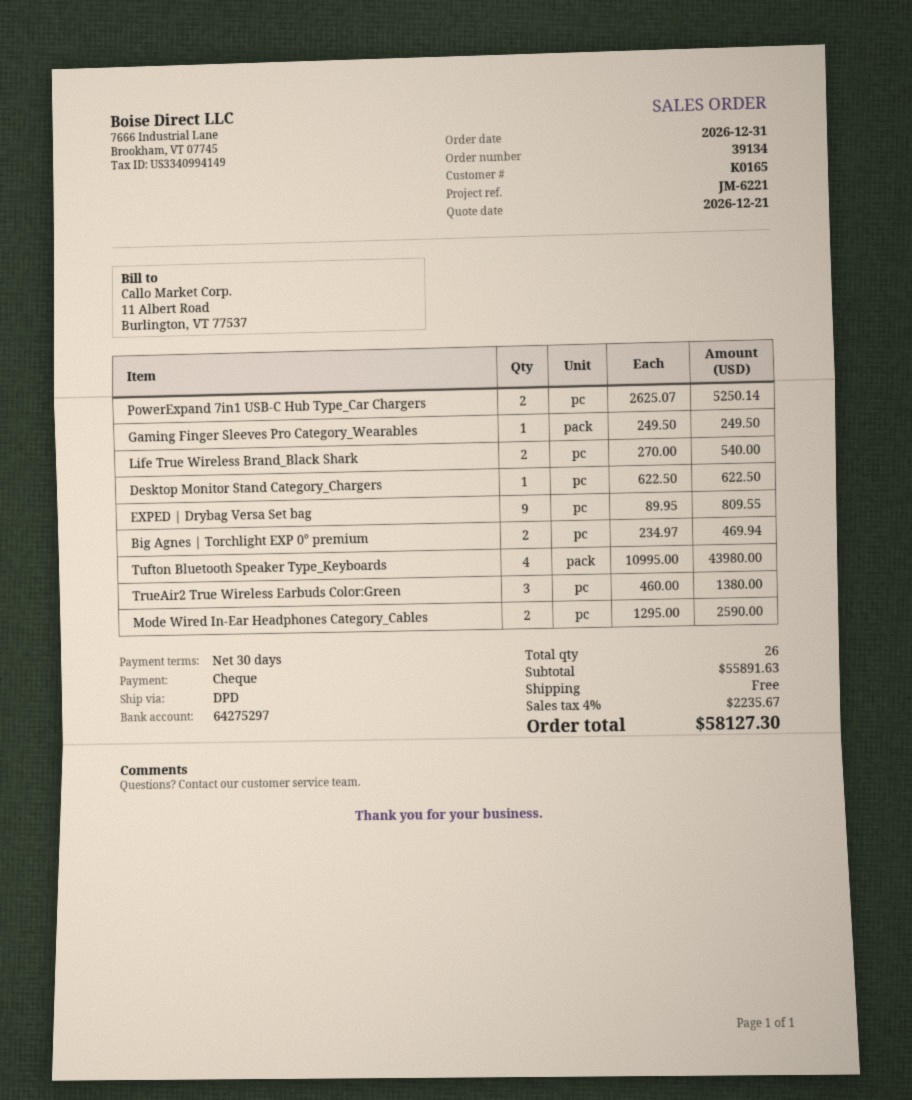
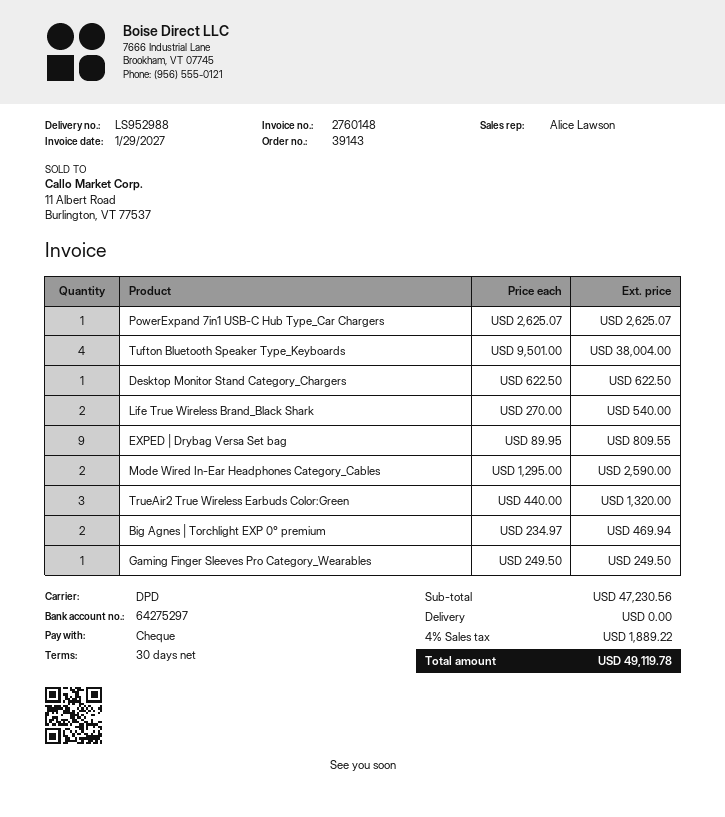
order number: 39134 -> 39143
PowerExpand 7in1 USB-C Hub Type_Car Chargers: 2 x 2625.07 = 5250.14 -> 1 x 2625.07 = 2625.07
Tufton Bluetooth Speaker Type_Keyboards: 4 x 10995.00 = 43980.00 -> 4 x 9501.00 = 38004.00
TrueAir2 True Wireless Earbuds Color:Green: 3 x 460.00 = 1380.00 -> 3 x 440.00 = 1320.00
subtotal: 55891.63 -> 47230.56
tax: 4% = 2235.67 -> 4% = 1889.22
total: 58127.30 -> 49119.78

